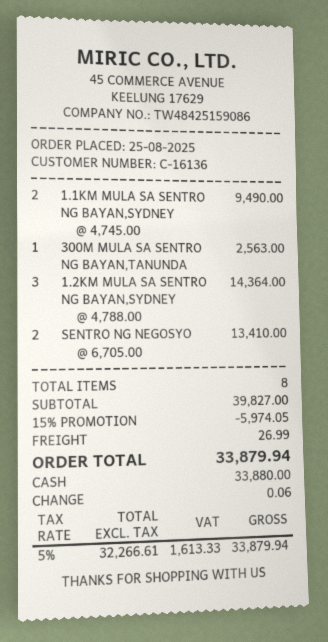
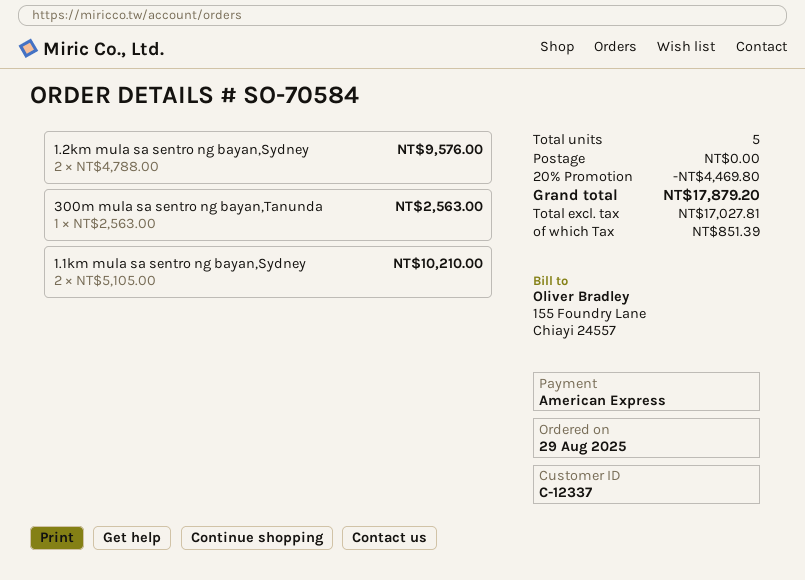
order date: 2025-08-25 -> 2025-08-29
customer number: C-16136 -> C-12337
payment method: cash -> American Express
1.1KM MULA SA SENTRO NG BAYAN,SYDNEY: 2 x 4745.00 = 9490.00 -> 2 x 5105.00 = 10210.00
1.2KM MULA SA SENTRO NG BAYAN,SYDNEY: 3 x 4788.00 = 14364.00 -> 2 x 4788.00 = 9576.00
SENTRO NG NEGOSYO: 2 x 6705.00 = 13410.00 -> none
total quantity: 8 -> 5
discount: 15% = 5974.05 -> 20% = 4469.80
shipping: 26.99 -> 0.00
net: 32266.61 -> 17027.81
tax: 1613.33 -> 851.39
total: 33879.94 -> 17879.20

